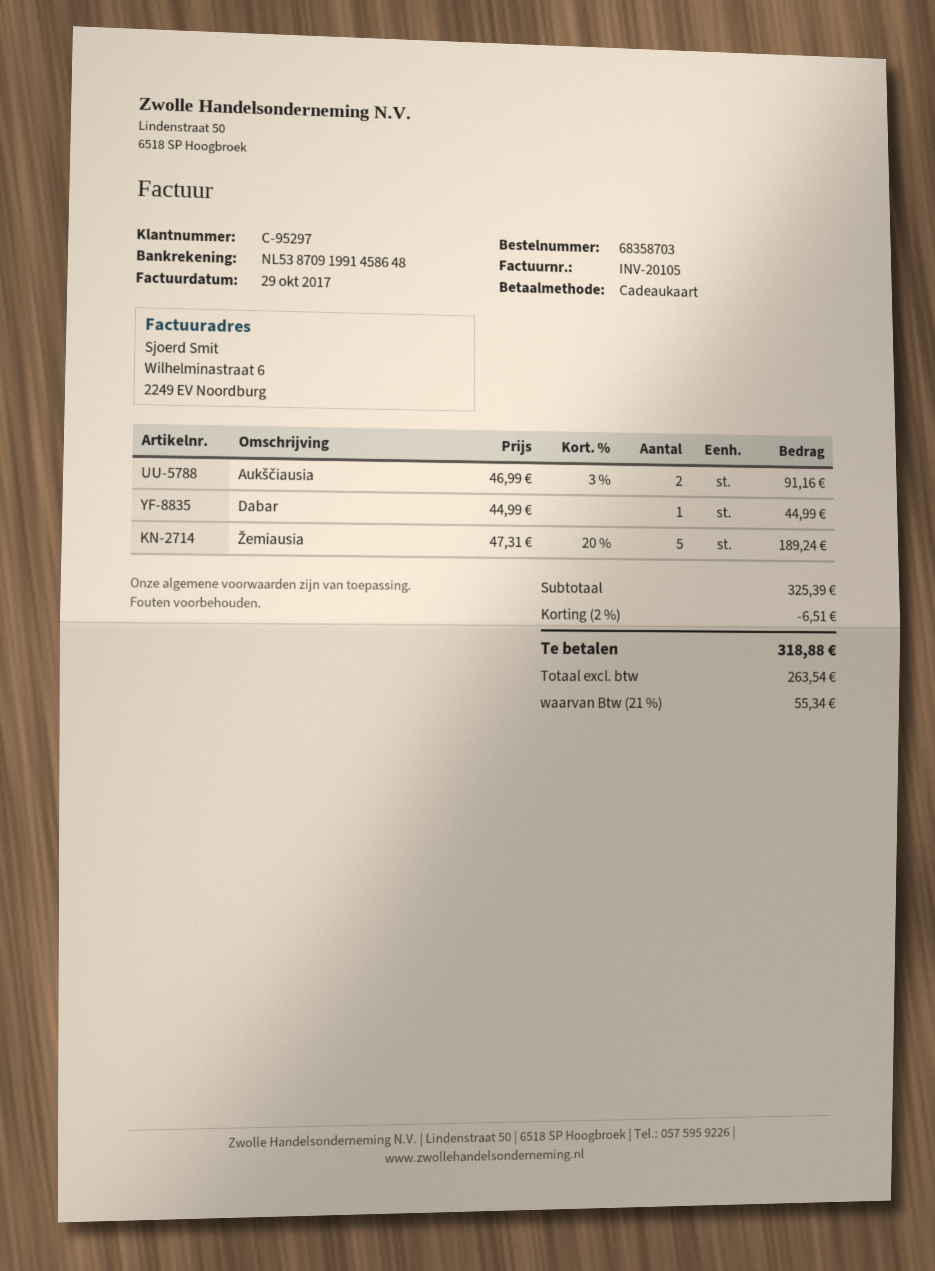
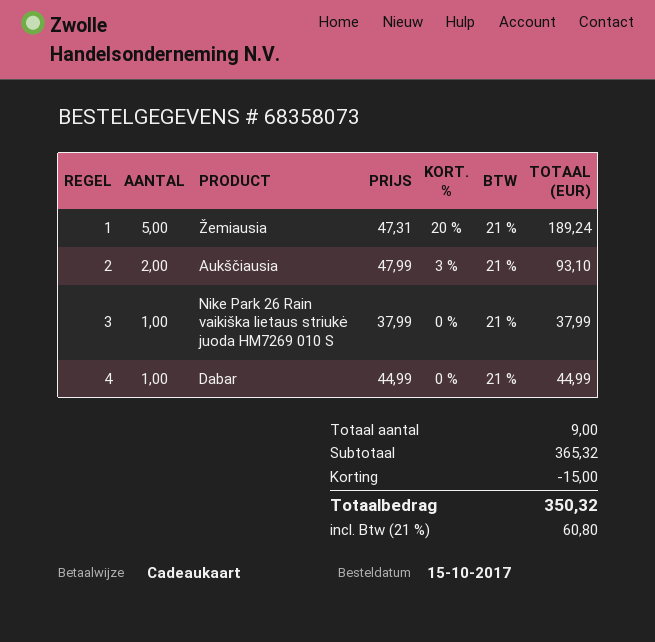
order number: 68358703 -> 68358073
Aukščiausia: 2 x 46.99 - 3% = 91.16 -> 2 x 47.99 - 3% = 93.10
Nike Park 26 Rain vaikiška lietaus striukė juoda HM7269 010 S: none -> 1 x 37.99 = 37.99
subtotal: 325.39 -> 365.32
discount: 6.51 -> 15.00
tax: 21% = 55.34 -> 21% = 60.80
total: 318.88 -> 350.32

